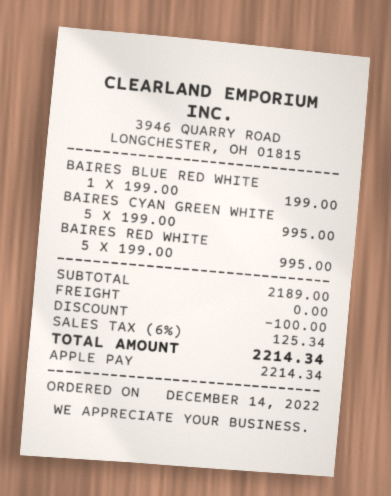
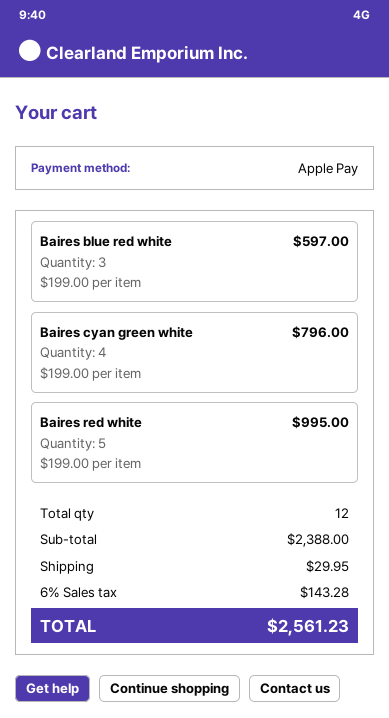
BAIRES BLUE RED WHITE: 1 x 199.00 = 199.00 -> 3 x 199.00 = 597.00
BAIRES CYAN GREEN WHITE: 5 x 199.00 = 995.00 -> 4 x 199.00 = 796.00
subtotal: 2189.00 -> 2388.00
discount: 100.00 -> none
shipping: 0.00 -> 29.95
tax: 6% = 125.34 -> 6% = 143.28
total: 2214.34 -> 2561.23

